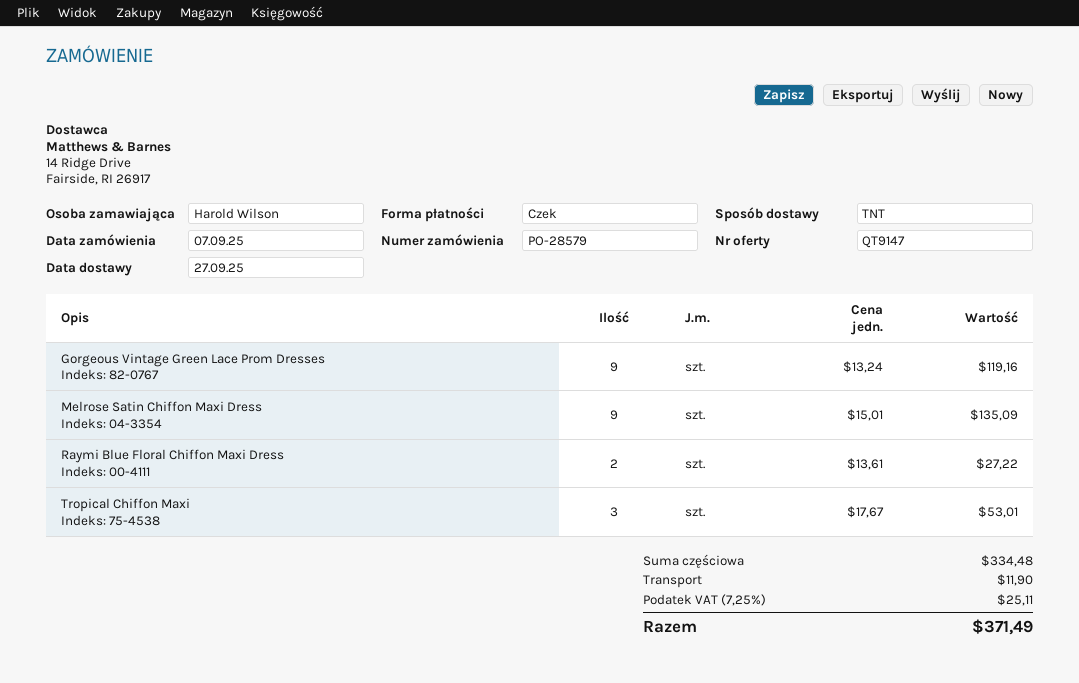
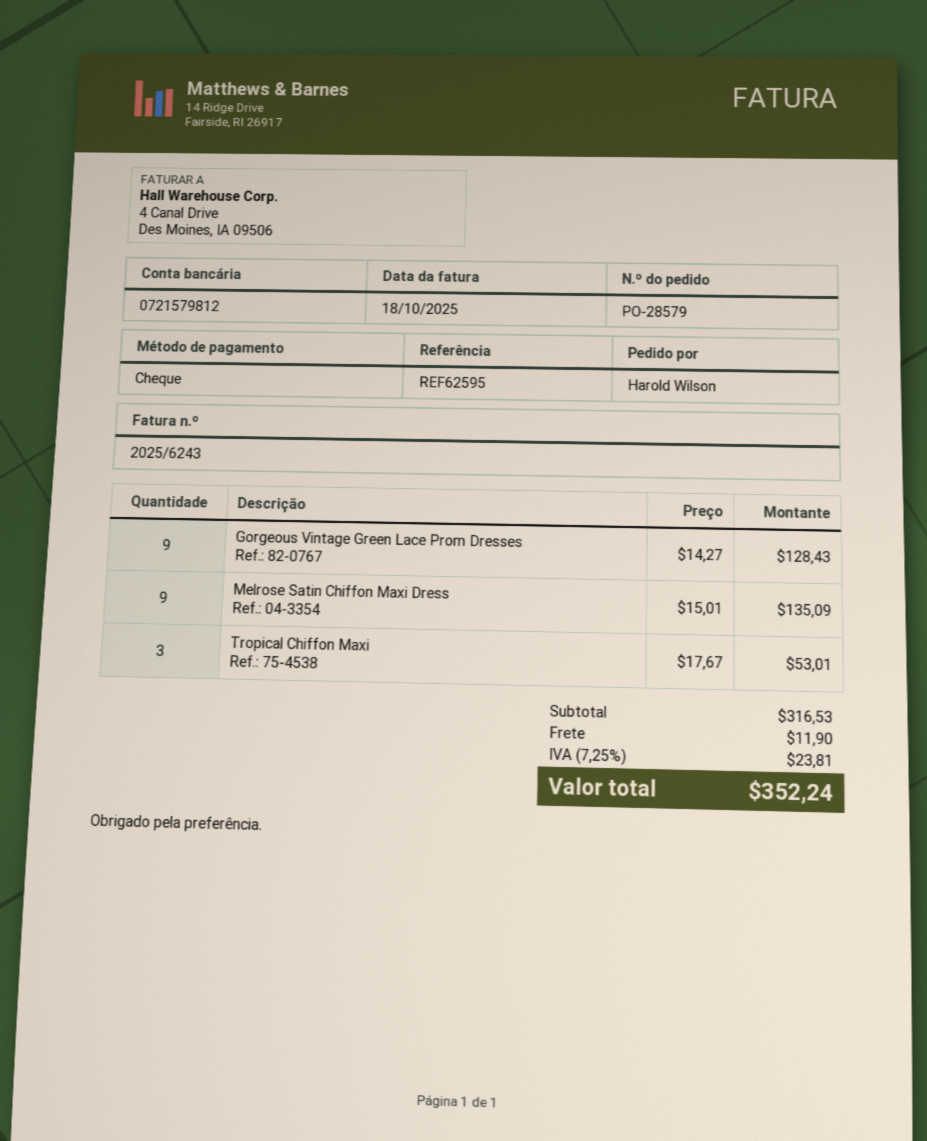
Gorgeous Vintage Green Lace Prom Dresses: 9 x 13.24 = 119.16 -> 9 x 14.27 = 128.43
Raymi Blue Floral Chiffon Maxi Dress: 2 x 13.61 = 27.22 -> none
subtotal: 334.48 -> 316.53
tax: 7.25% = 25.11 -> 7.25% = 23.81
total: 371.49 -> 352.24

